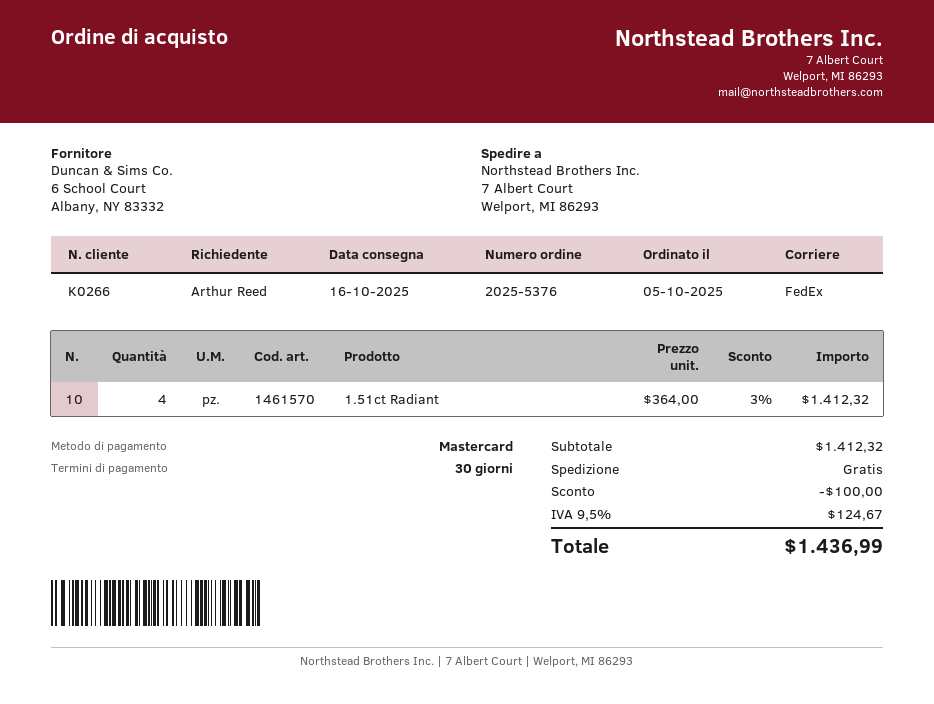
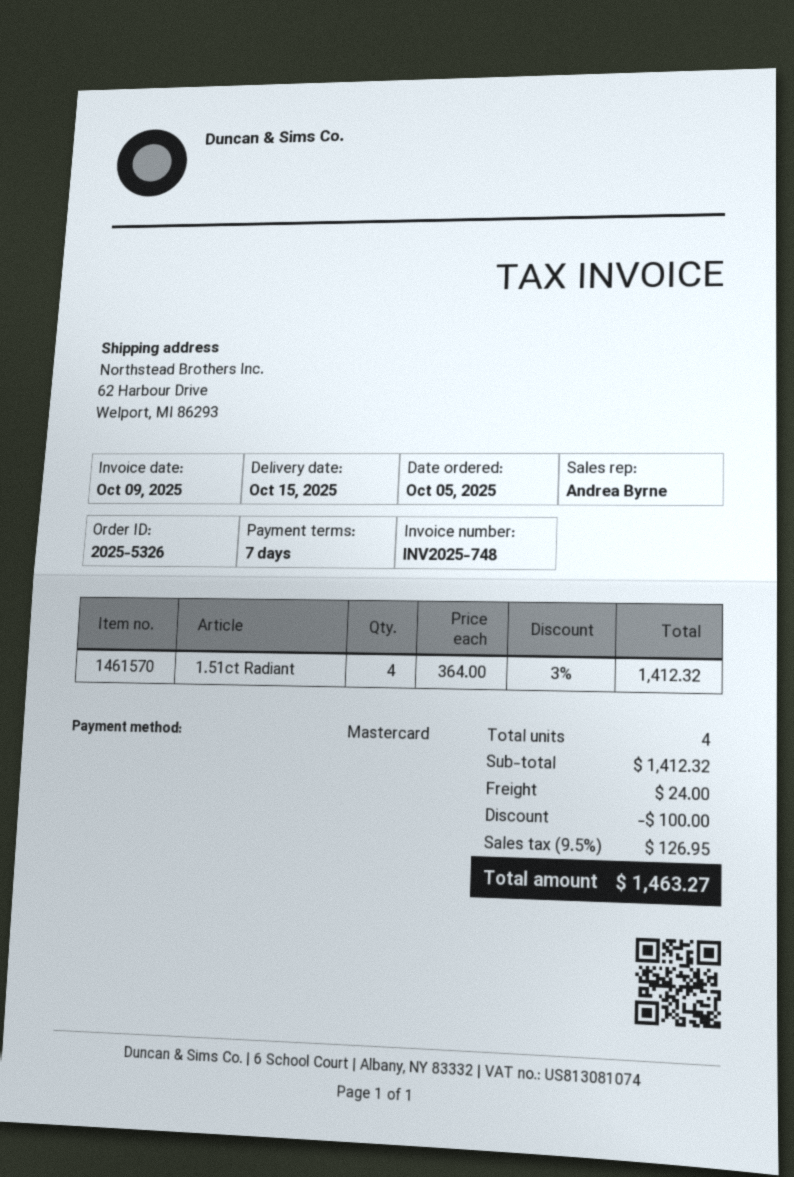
order number: 2025-5376 -> 2025-5326
delivery date: 2025-10-16 -> 2025-10-15
payment terms: 30 days -> 7 days
ship to: 7 Albert Court, Welport, MI 86293 -> 62 Harbour Drive, Welport, MI 86293
shipping: 0.00 -> 24.00
tax: 9.5% = 124.67 -> 9.5% = 126.95
total: 1436.99 -> 1463.27

